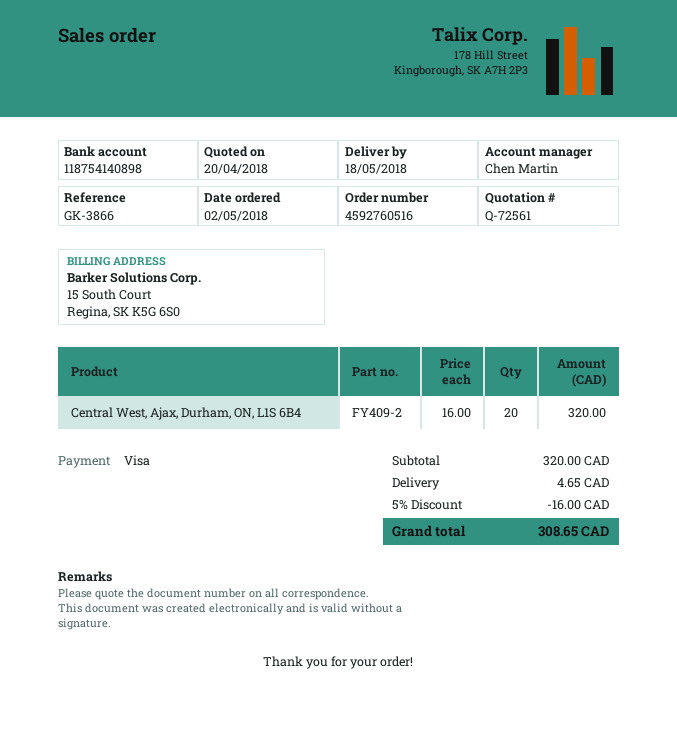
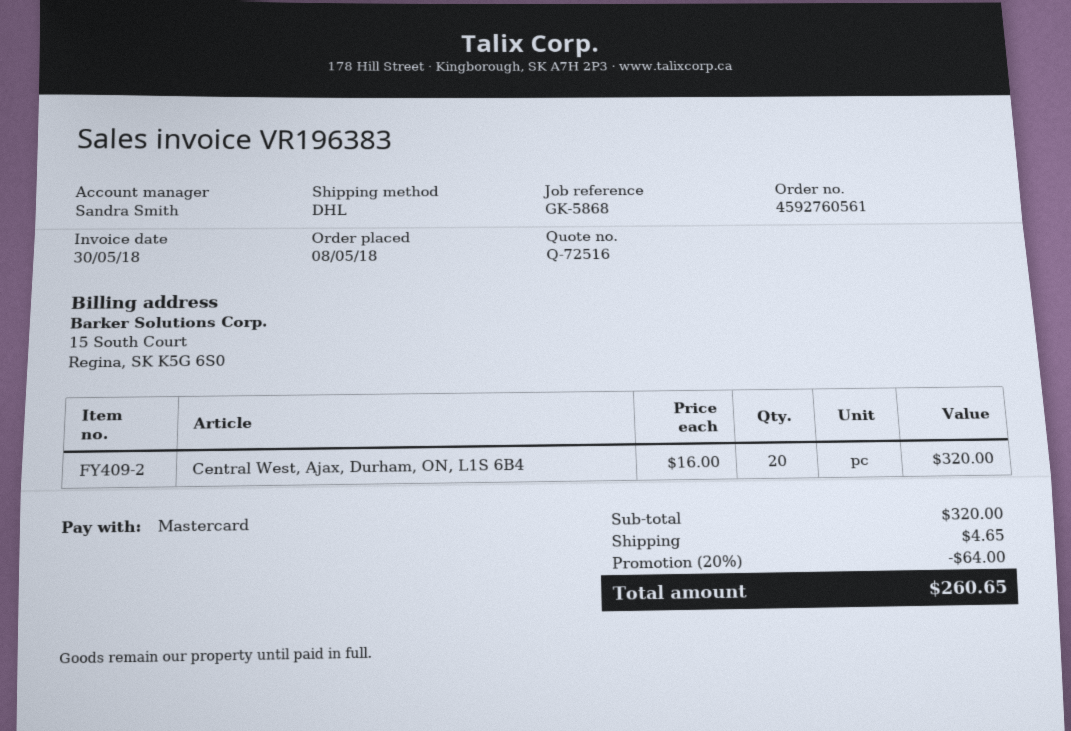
quote number: Q-72561 -> Q-72516
order number: 4592760516 -> 4592760561
order date: 2018-05-02 -> 2018-05-08
reference: GK-3866 -> GK-5868
sales rep: Chen Martin -> Sandra Smith
payment method: Visa -> Mastercard
discount: 5% = 16.00 -> 20% = 64.00
total: 308.65 -> 260.65

